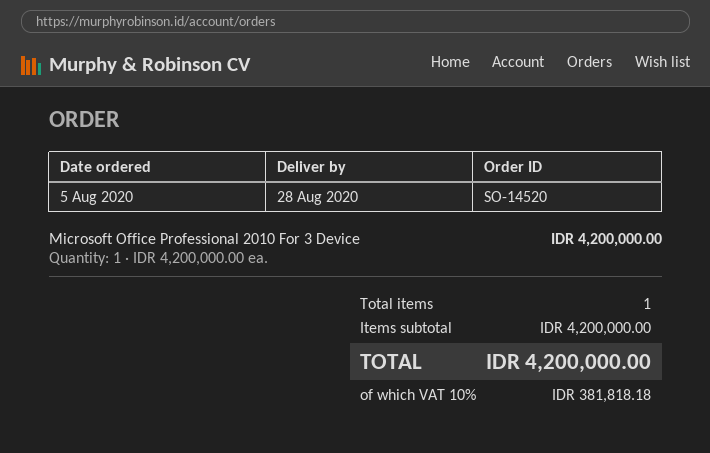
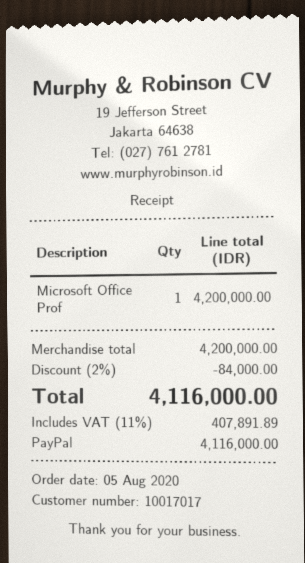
discount: none -> 2% = 84000.00
tax: 10% = 381818.18 -> 11% = 407891.89
total: 4200000.00 -> 4116000.00

